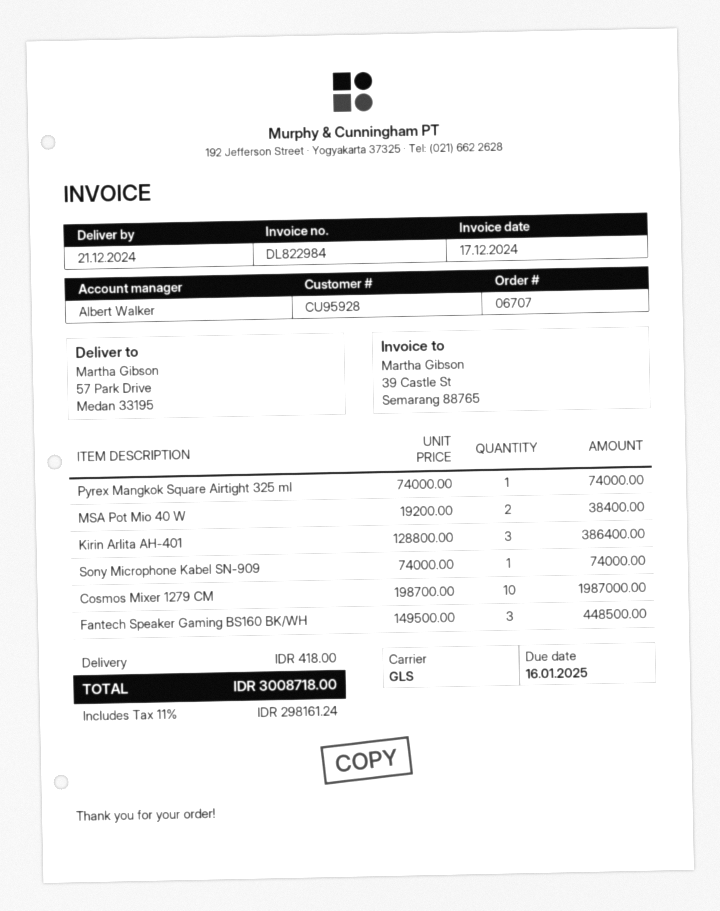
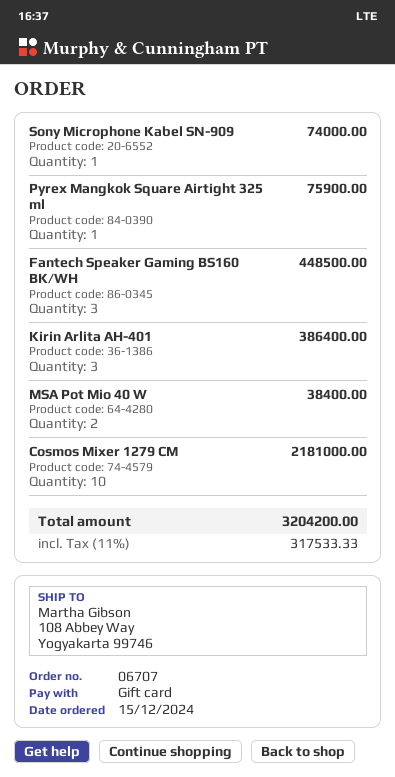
ship to: 57 Park Drive, Medan 33195 -> 108 Abbey Way, Yogyakarta 99746
Pyrex Mangkok Square Airtight 325 ml: 1 for 74000.00 -> 1 for 75900.00
Cosmos Mixer 1279 CM: 10 for 1987000.00 -> 10 for 2181000.00
shipping: 418.00 -> none
tax: 11% = 298161.24 -> 11% = 317533.33
total: 3008718.00 -> 3204200.00

